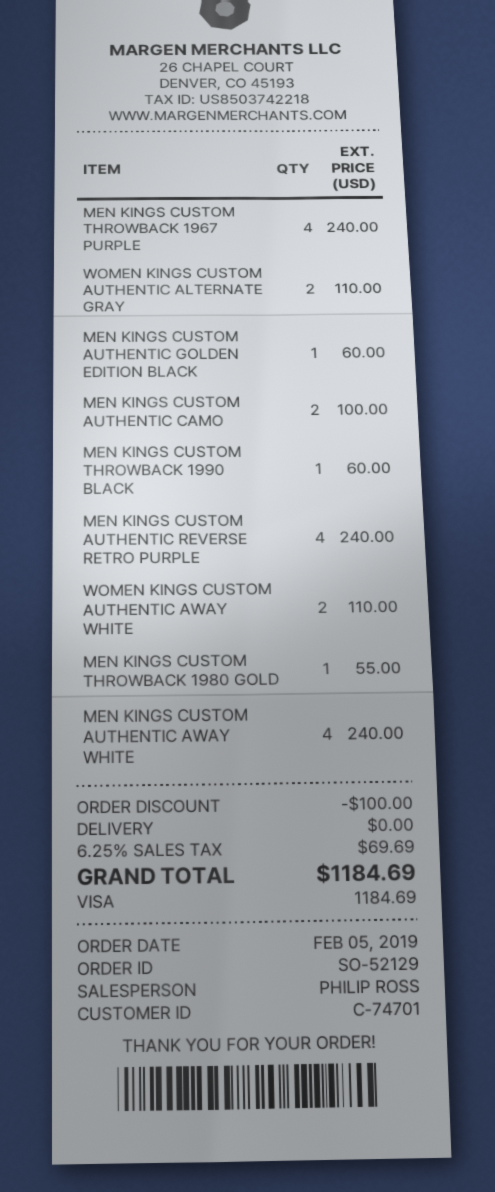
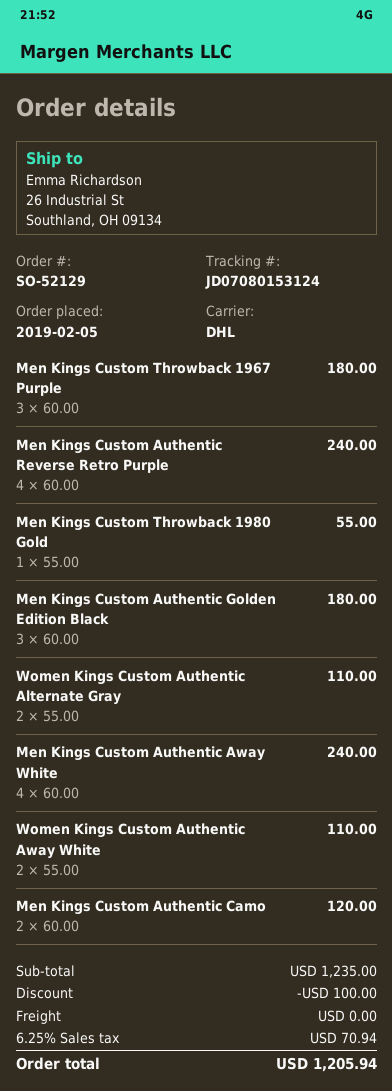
MEN KINGS CUSTOM THROWBACK 1967 PURPLE: 4 for 240.00 -> 3 for 180.00
MEN KINGS CUSTOM AUTHENTIC GOLDEN EDITION BLACK: 1 for 60.00 -> 3 for 180.00
MEN KINGS CUSTOM AUTHENTIC CAMO: 2 for 100.00 -> 2 for 120.00
MEN KINGS CUSTOM THROWBACK 1990 BLACK: 1 for 60.00 -> none
tax: 6.25% = 69.69 -> 6.25% = 70.94
total: 1184.69 -> 1205.94

